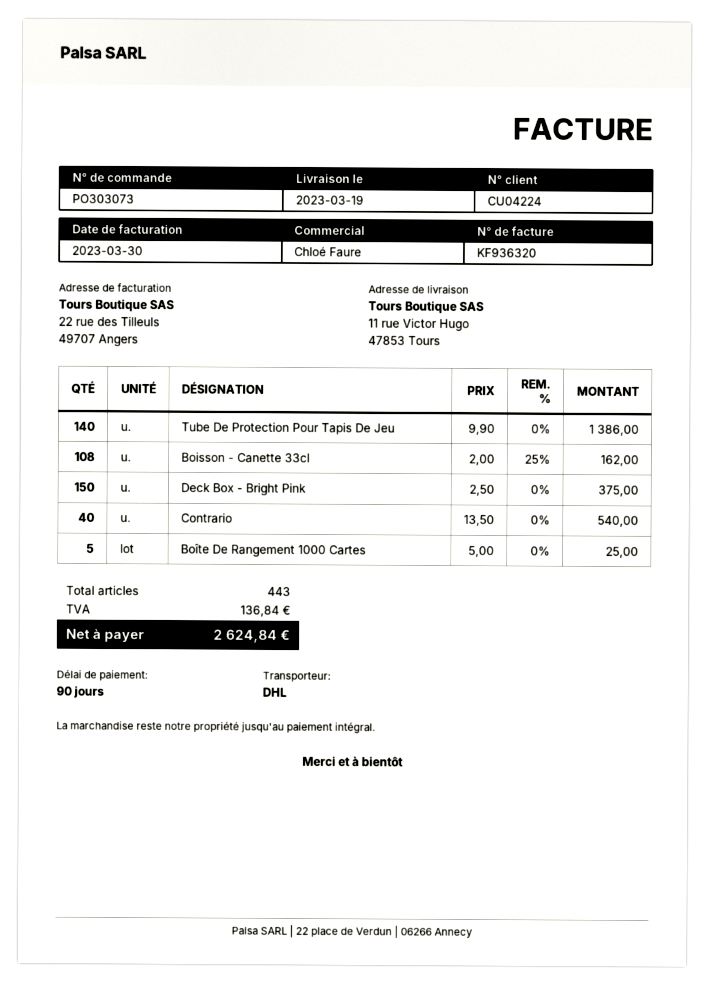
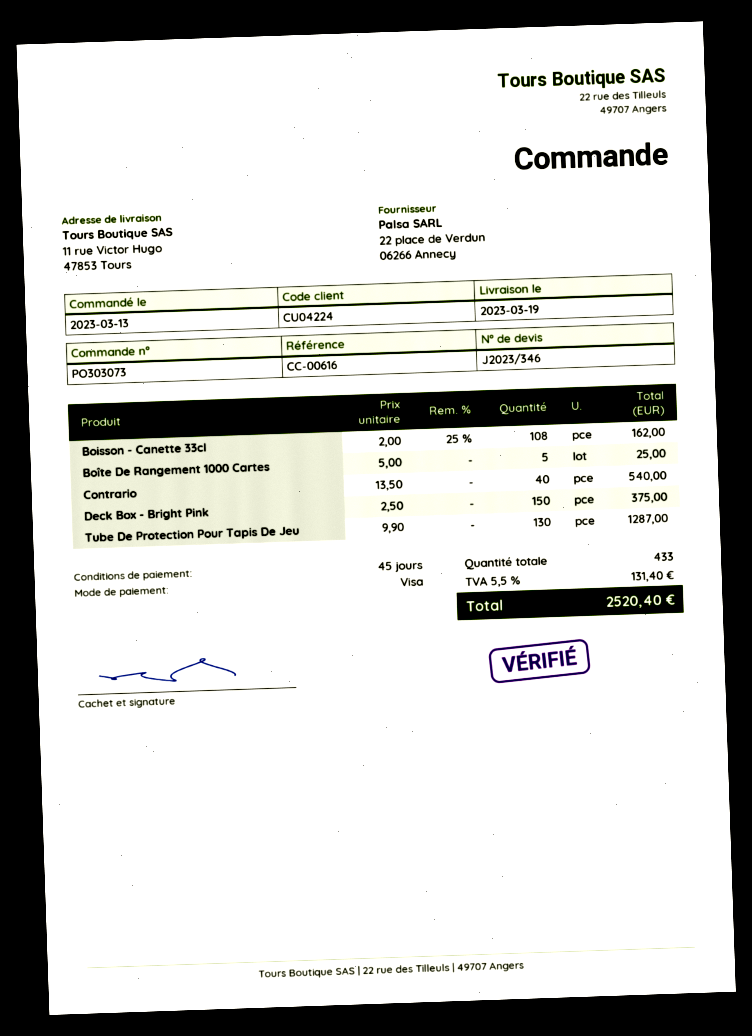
payment terms: 90 days -> 45 days
Tube De Protection Pour Tapis De Jeu: 140 x 9.90 = 1386.00 -> 130 x 9.90 = 1287.00
total quantity: 443 -> 433
tax: 136.84 -> 131.40
total: 2624.84 -> 2520.40

